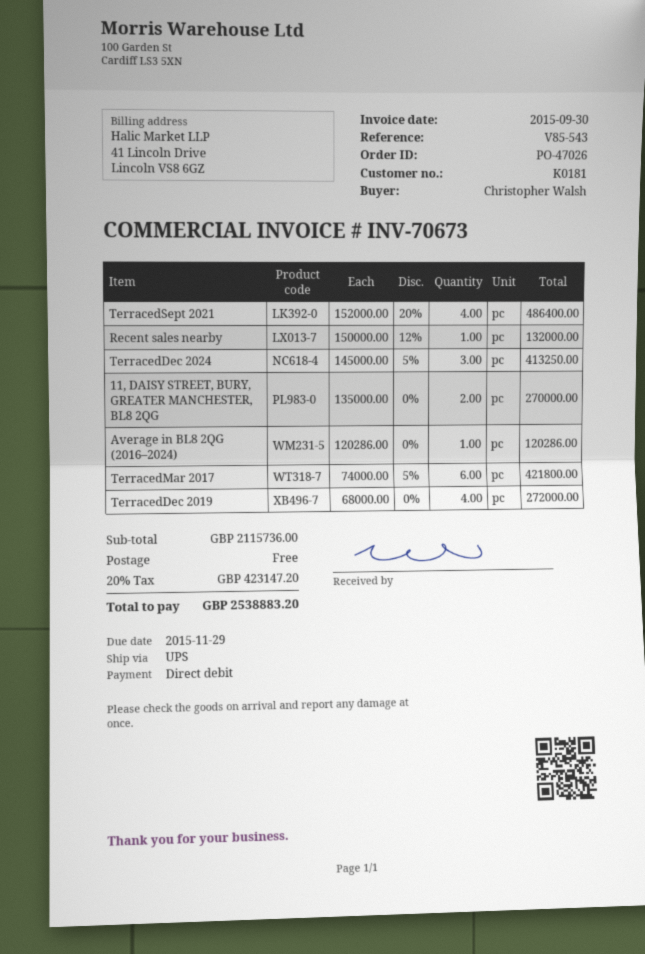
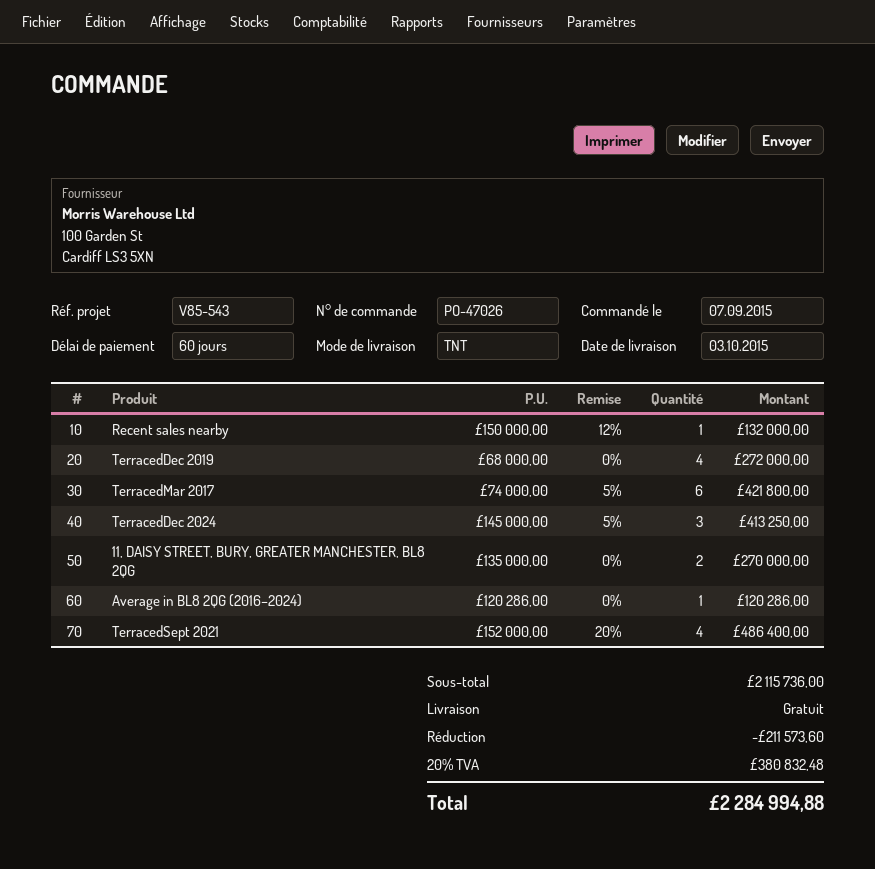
shipping method: UPS -> TNT
discount: none -> 211573.60
tax: 20% = 423147.20 -> 20% = 380832.48
total: 2538883.20 -> 2284994.88

